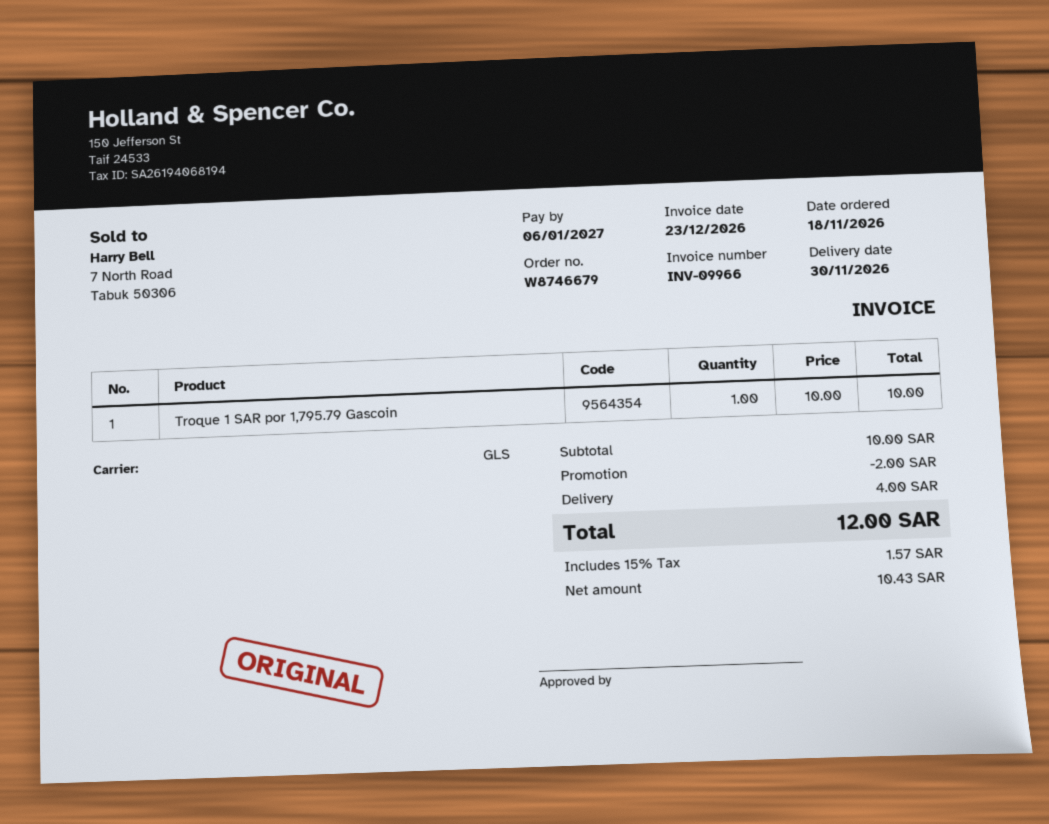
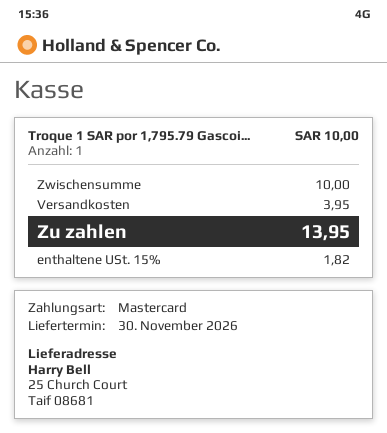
discount: 2.00 -> none
shipping: 4.00 -> 3.95
tax: 15% = 1.57 -> 15% = 1.82
total: 12.00 -> 13.95

